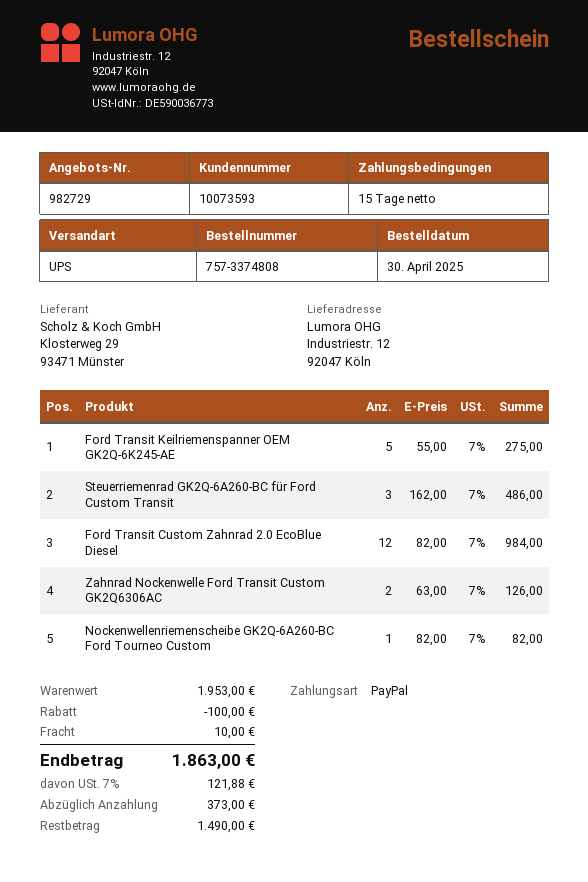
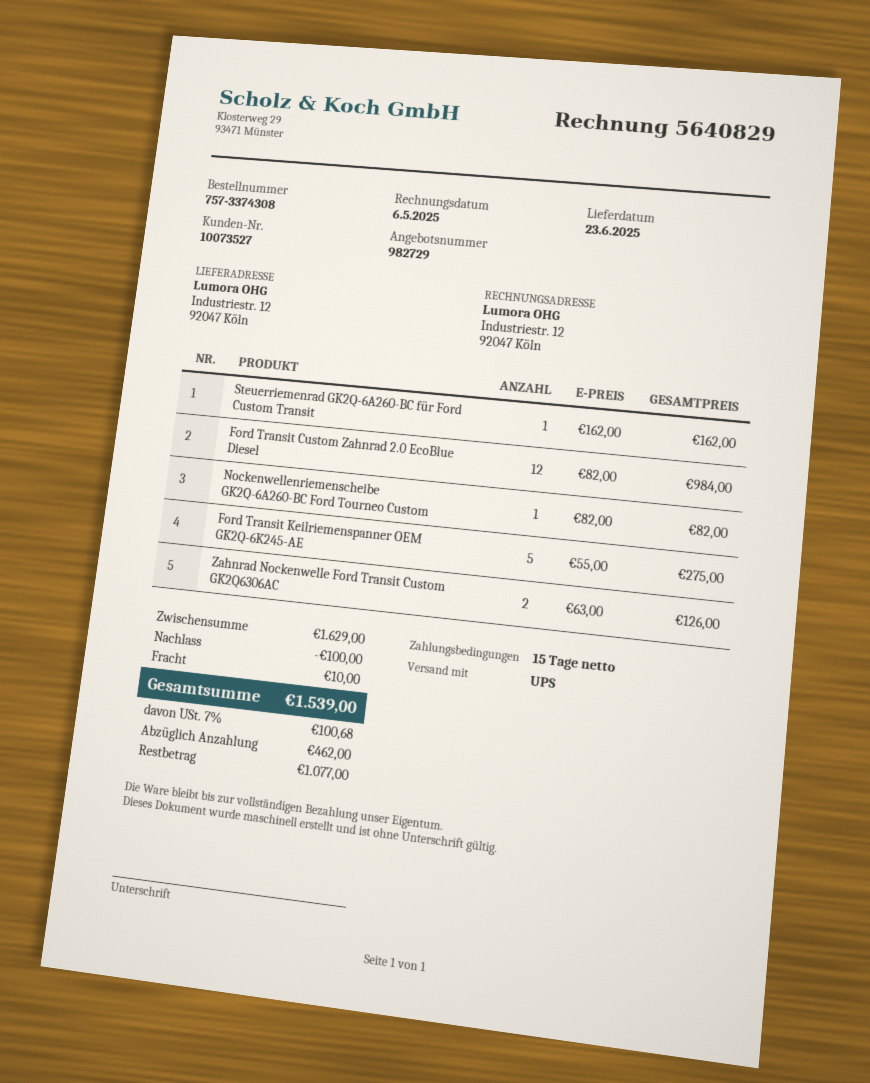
order number: 757-3374808 -> 757-3374308
customer number: 10073593 -> 10073527
Steuerriemenrad GK2Q-6A260-BC für Ford Custom Transit: 3 x 162.00 = 486.00 -> 1 x 162.00 = 162.00
subtotal: 1953.00 -> 1629.00
tax: 7% = 121.88 -> 7% = 100.68
total: 1863.00 -> 1539.00
deposit: 373.00 -> 462.00
balance: 1490.00 -> 1077.00

